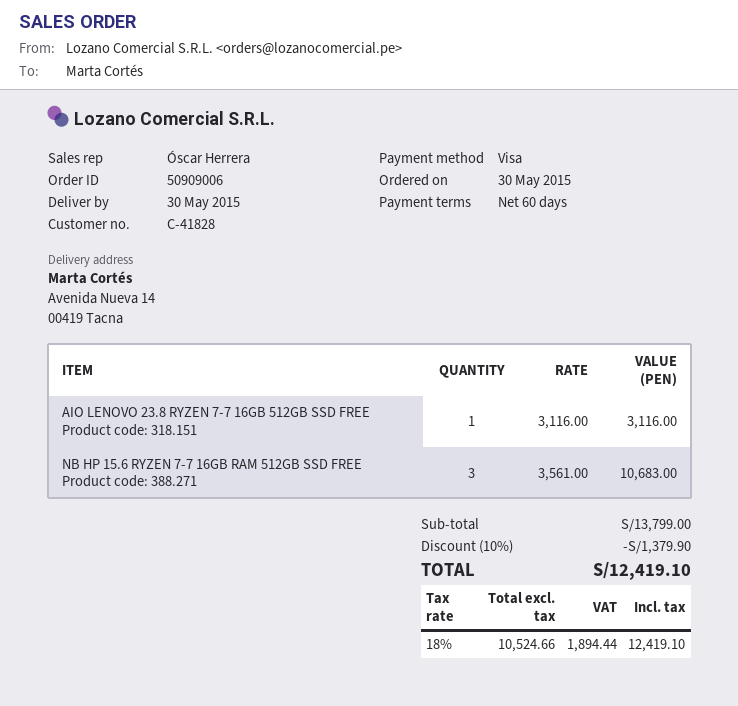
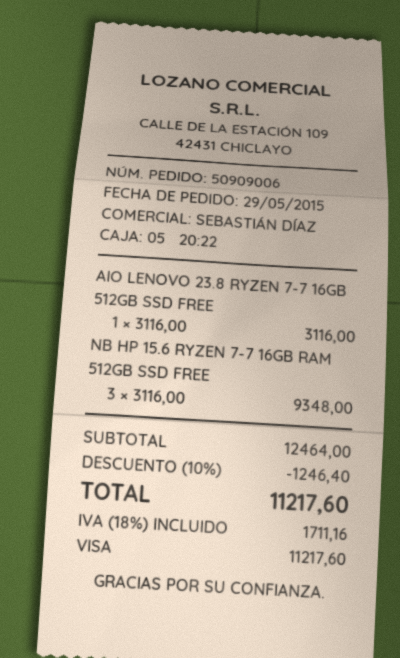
order date: 2015-05-30 -> 2015-05-29
sales rep: Óscar Herrera -> SEBASTIÁN DÍAZ
NB HP 15.6 RYZEN 7-7 16GB RAM 512GB SSD FREE: 3 x 3561.00 = 10683.00 -> 3 x 3116.00 = 9348.00
subtotal: 13799.00 -> 12464.00
discount: 10% = 1379.90 -> 10% = 1246.40
tax: 18% = 1894.44 -> 18% = 1711.16
total: 12419.10 -> 11217.60

